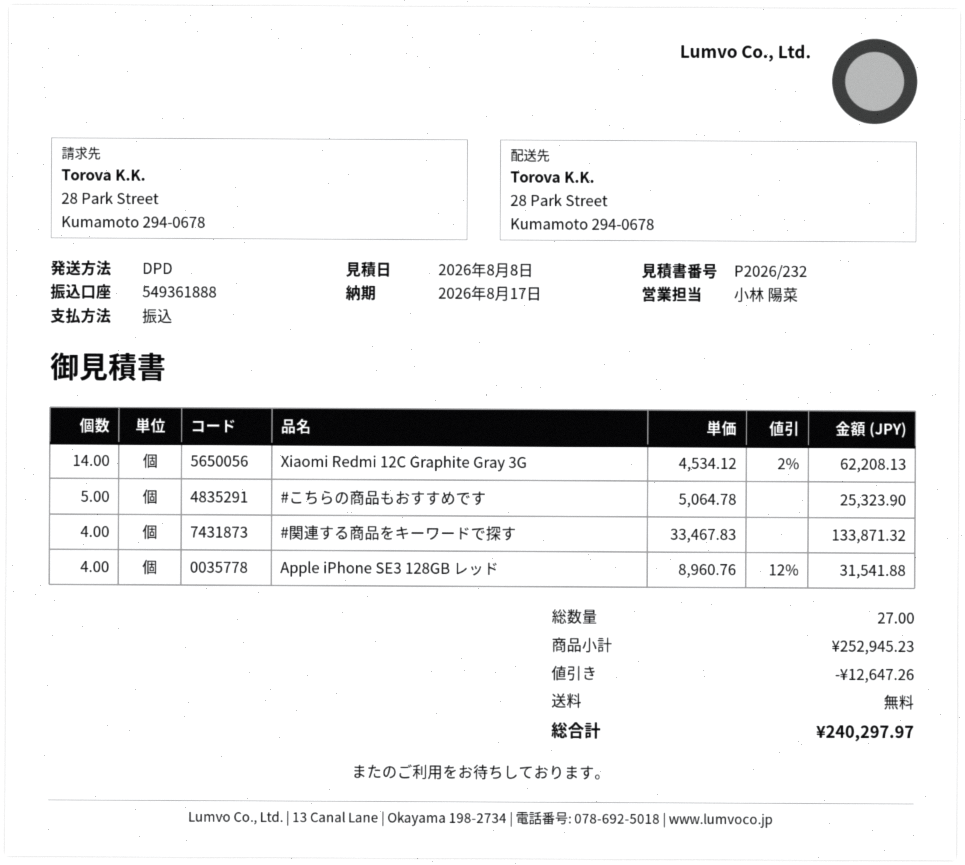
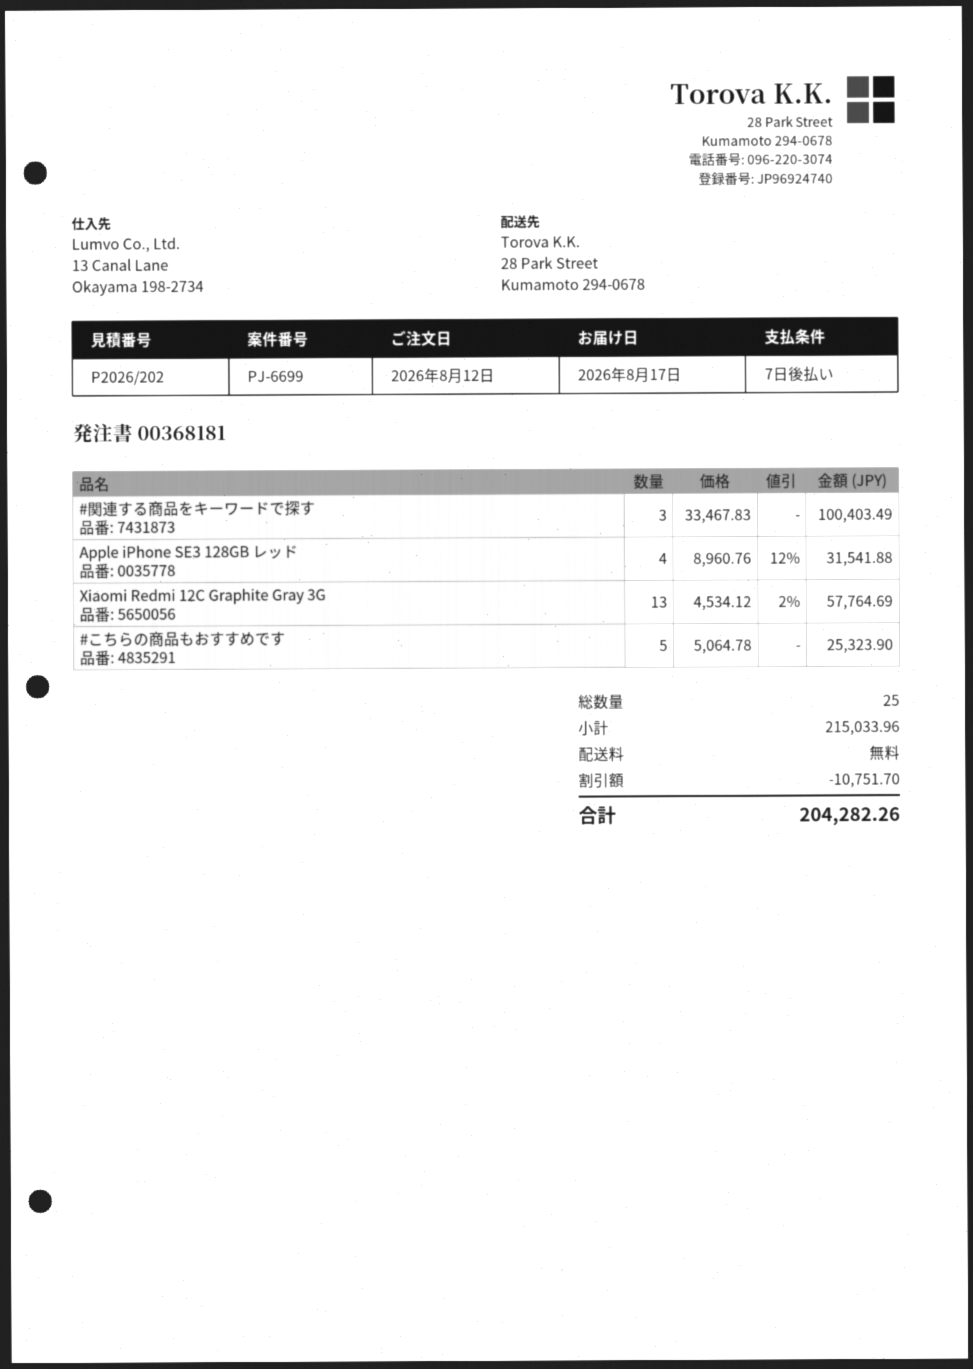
quote number: P2026/232 -> P2026/202
Xiaomi Redmi 12C Graphite Gray 3G: 14 x 4534.12 - 2% = 62208.13 -> 13 x 4534.12 - 2% = 57764.69
#関連する商品をキーワードで探す: 4 x 33467.83 = 133871.32 -> 3 x 33467.83 = 100403.49
total quantity: 27 -> 25
subtotal: 252945.23 -> 215033.96
discount: 12647.26 -> 10751.70
total: 240297.97 -> 204282.26

